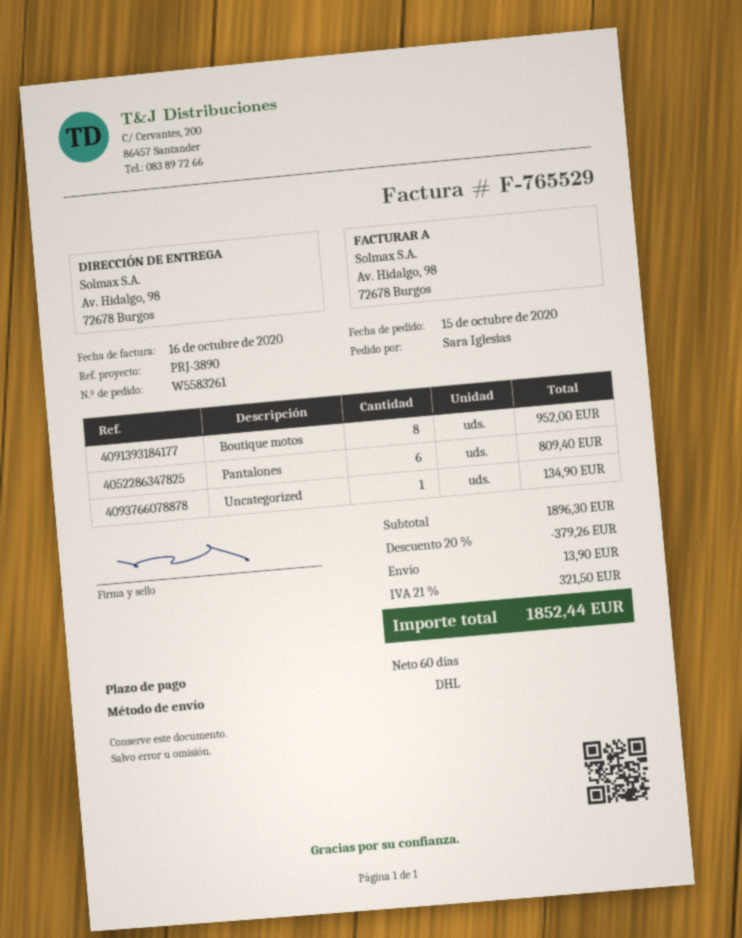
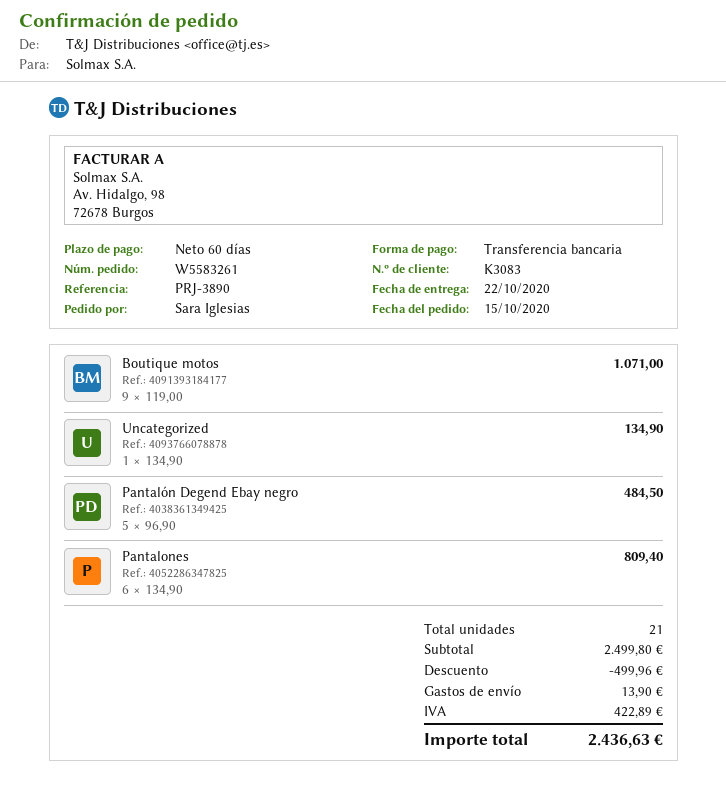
Boutique motos: 8 for 952.00 -> 9 for 1071.00
Pantalón Degend Ebay negro: none -> 5 for 484.50
subtotal: 1896.30 -> 2499.80
discount: 379.26 -> 499.96
tax: 321.50 -> 422.89
total: 1852.44 -> 2436.63

